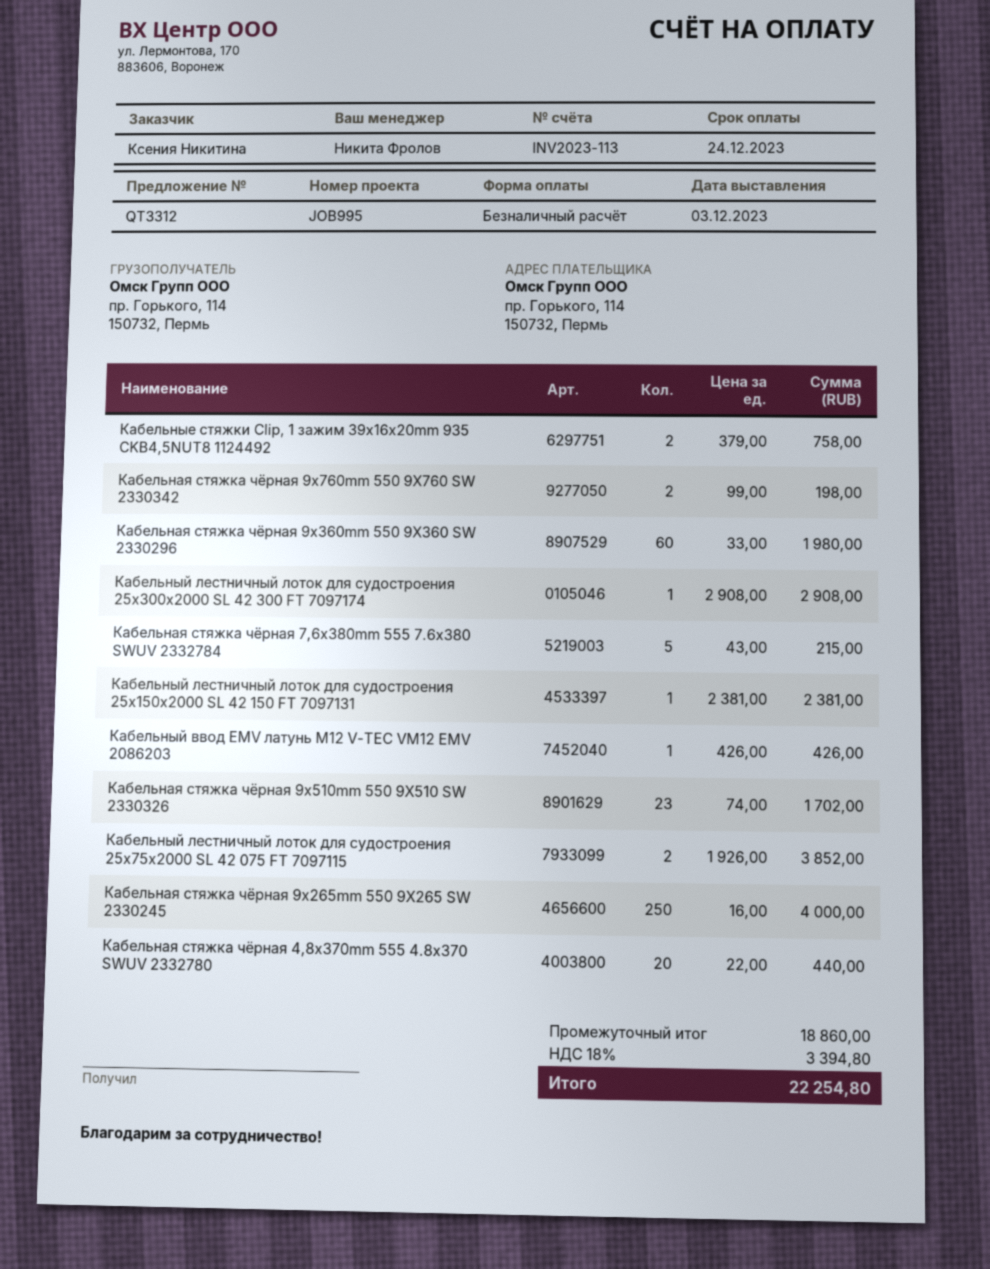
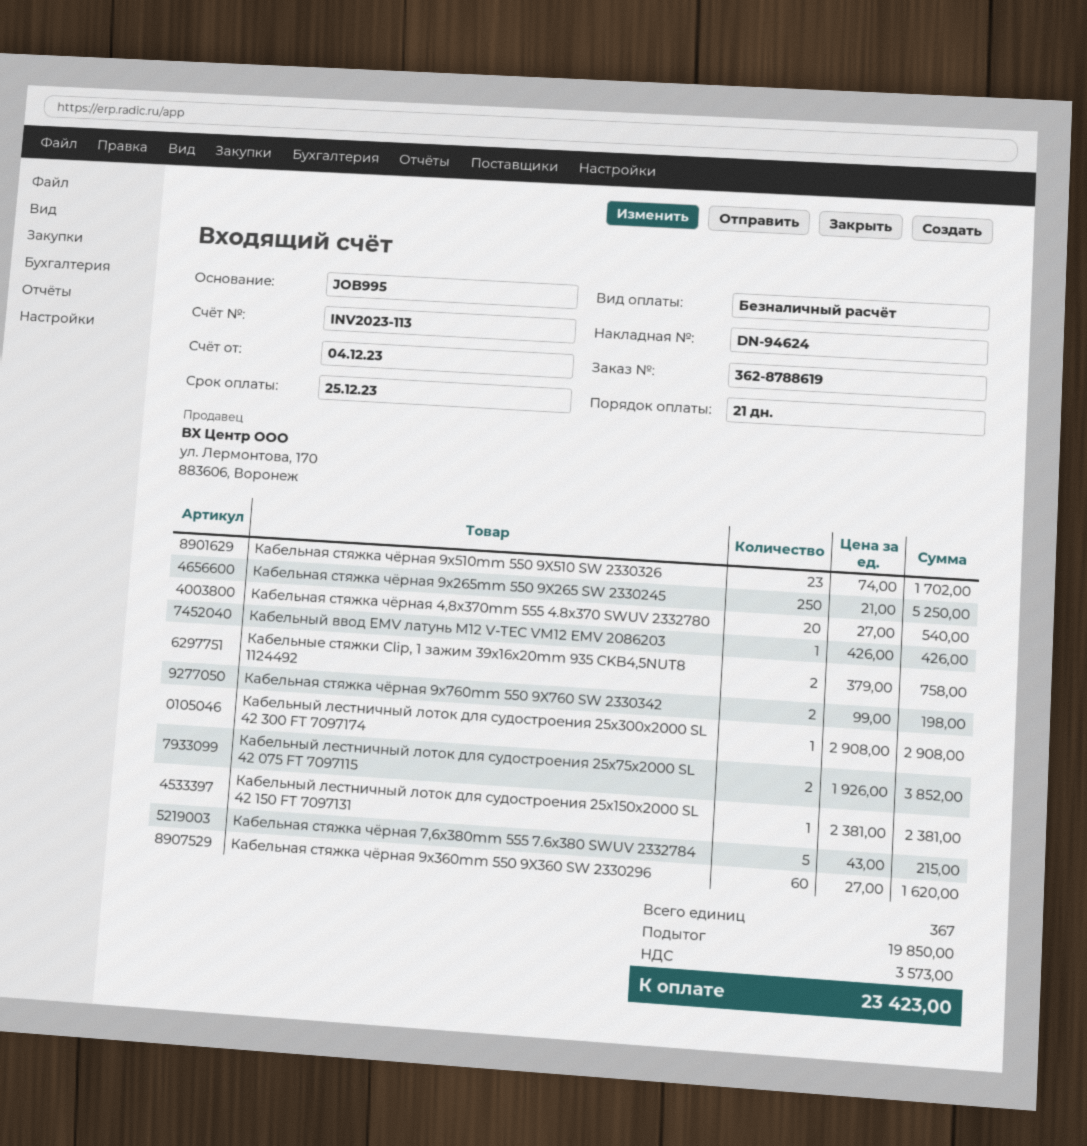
invoice date: 2023-12-03 -> 2023-12-04
due date: 2023-12-24 -> 2023-12-25
Кабельная стяжка чёрная 9x360mm 550 9X360 SW 2330296: 60 x 33.00 = 1980.00 -> 60 x 27.00 = 1620.00
Кабельная стяжка чёрная 9x265mm 550 9X265 SW 2330245: 250 x 16.00 = 4000.00 -> 250 x 21.00 = 5250.00
Кабельная стяжка чёрная 4,8x370mm 555 4.8x370 SWUV 2332780: 20 x 22.00 = 440.00 -> 20 x 27.00 = 540.00
subtotal: 18860.00 -> 19850.00
tax: 3394.80 -> 3573.00
total: 22254.80 -> 23423.00

